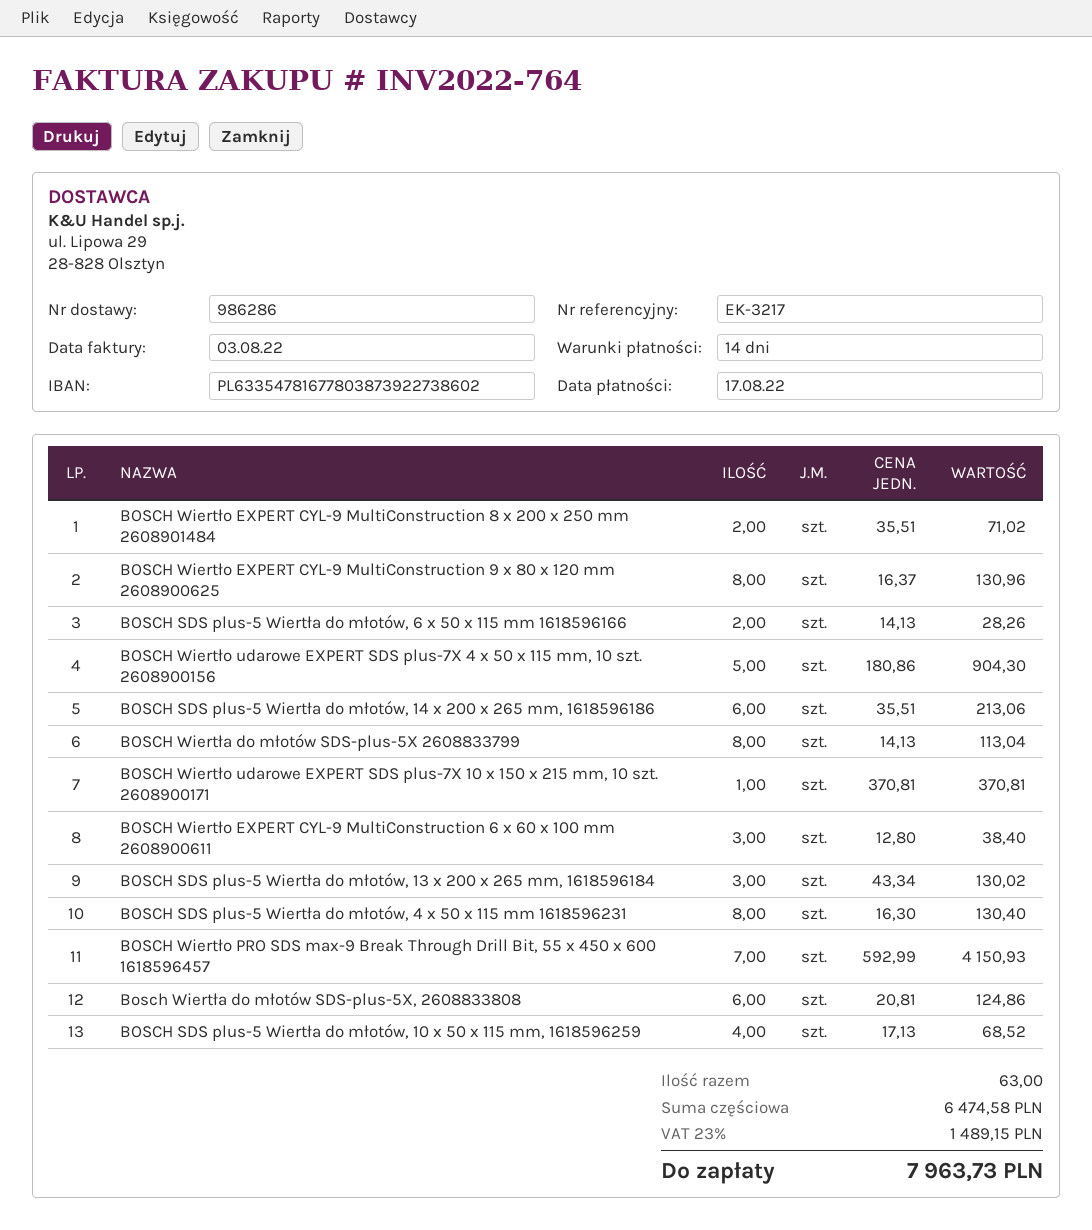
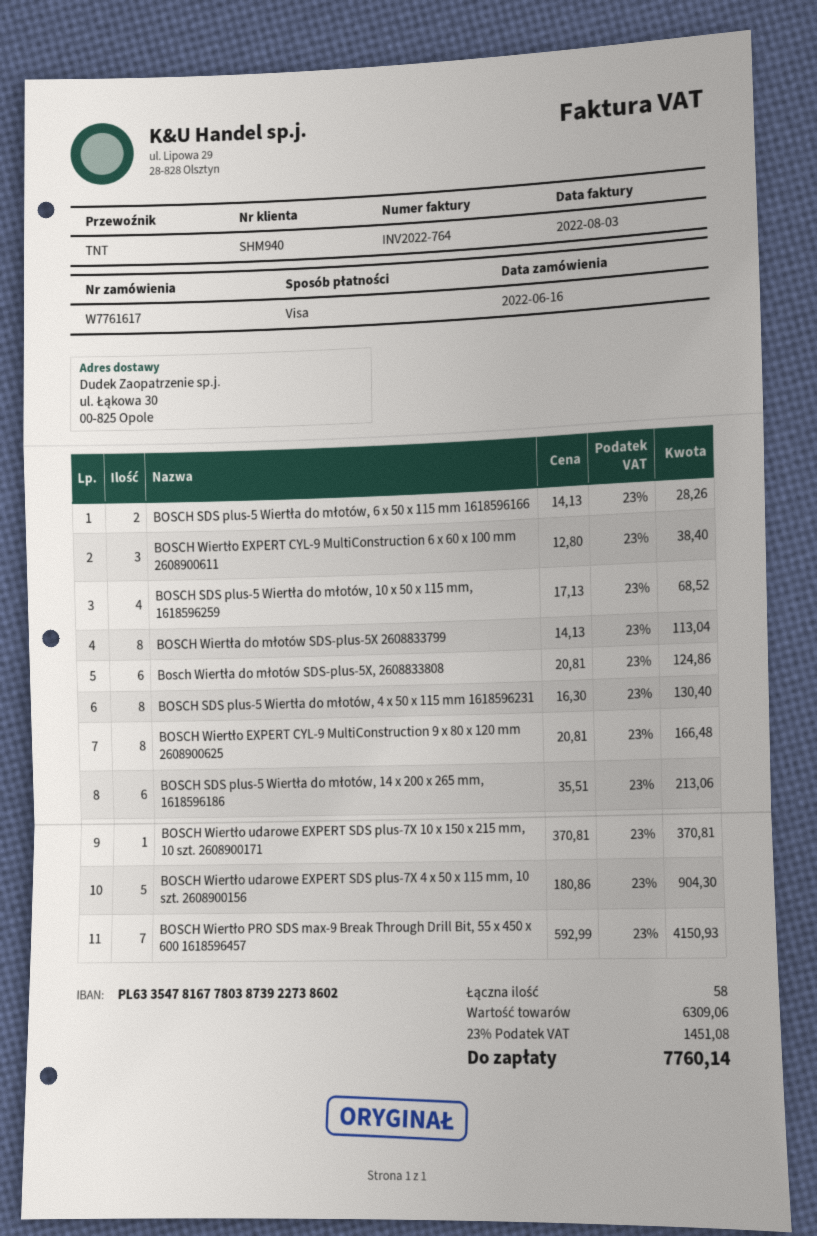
BOSCH Wiertło EXPERT CYL-9 MultiConstruction 8 x 200 x 250 mm 2608901484: 2 x 35.51 = 71.02 -> none
BOSCH Wiertło EXPERT CYL-9 MultiConstruction 9 x 80 x 120 mm 2608900625: 8 x 16.37 = 130.96 -> 8 x 20.81 = 166.48
BOSCH SDS plus-5 Wiertła do młotów, 13 x 200 x 265 mm, 1618596184: 3 x 43.34 = 130.02 -> none
total quantity: 63 -> 58
subtotal: 6474.58 -> 6309.06
tax: 23% = 1489.15 -> 23% = 1451.08
total: 7963.73 -> 7760.14

